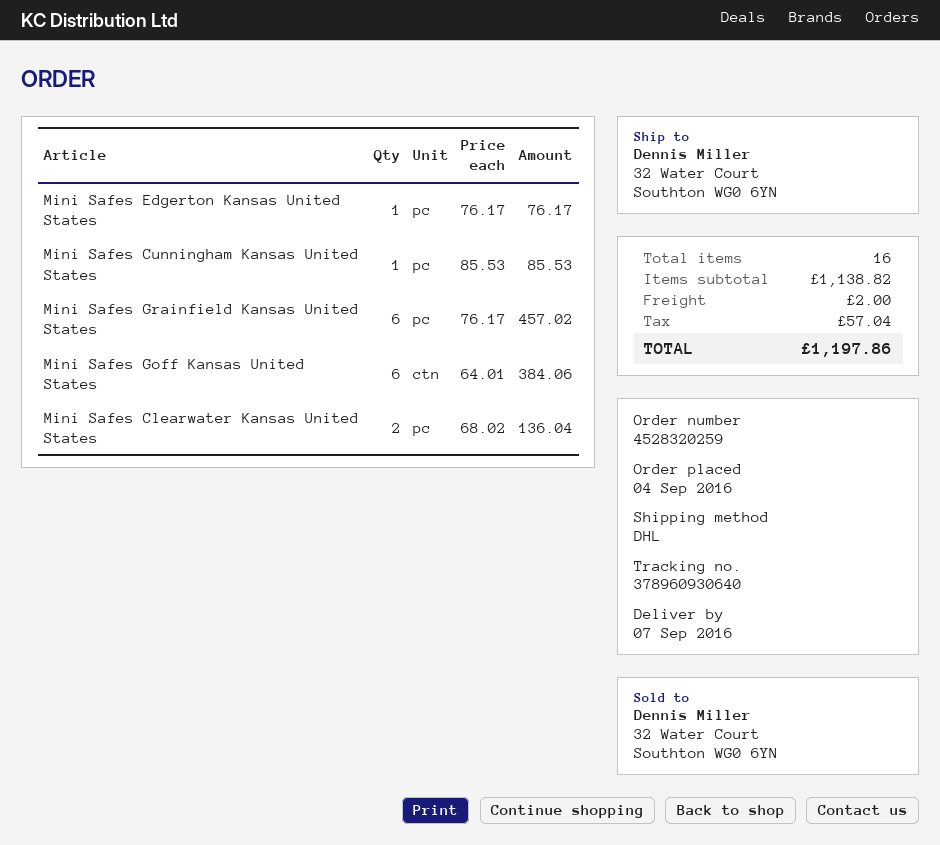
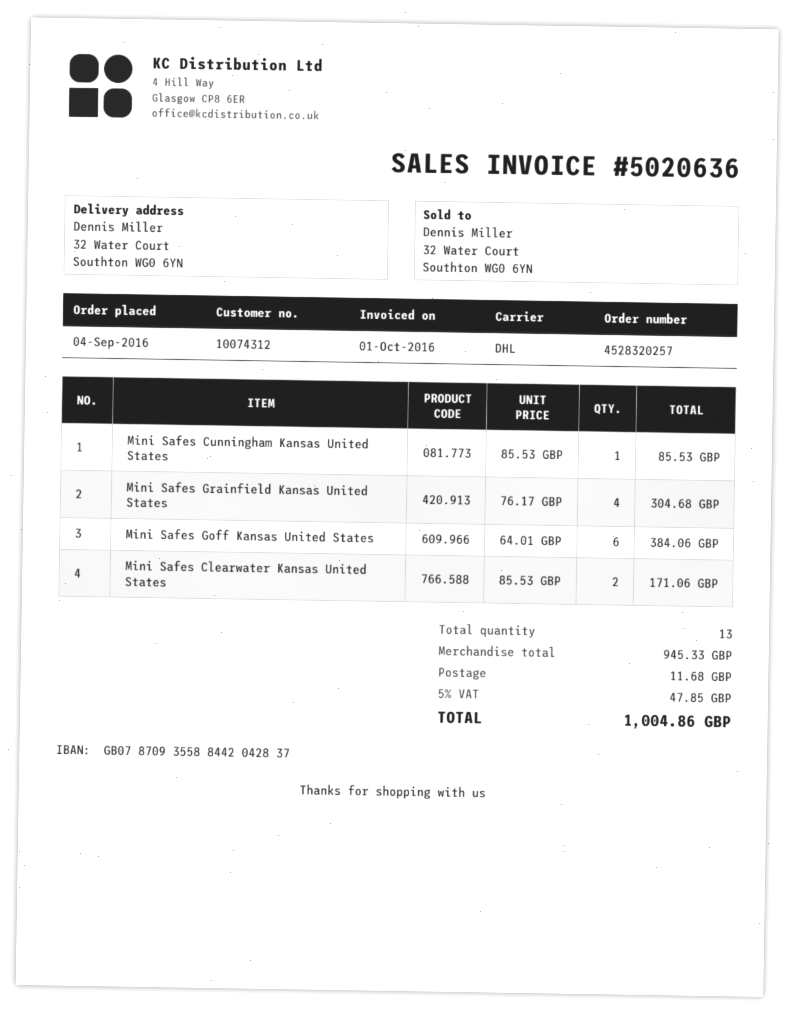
order number: 4528320259 -> 4528320257
Mini Safes Edgerton Kansas United States: 1 x 76.17 = 76.17 -> none
Mini Safes Grainfield Kansas United States: 6 x 76.17 = 457.02 -> 4 x 76.17 = 304.68
Mini Safes Clearwater Kansas United States: 2 x 68.02 = 136.04 -> 2 x 85.53 = 171.06
total quantity: 16 -> 13
subtotal: 1138.82 -> 945.33
shipping: 2.00 -> 11.68
tax: 57.04 -> 47.85
total: 1197.86 -> 1004.86

